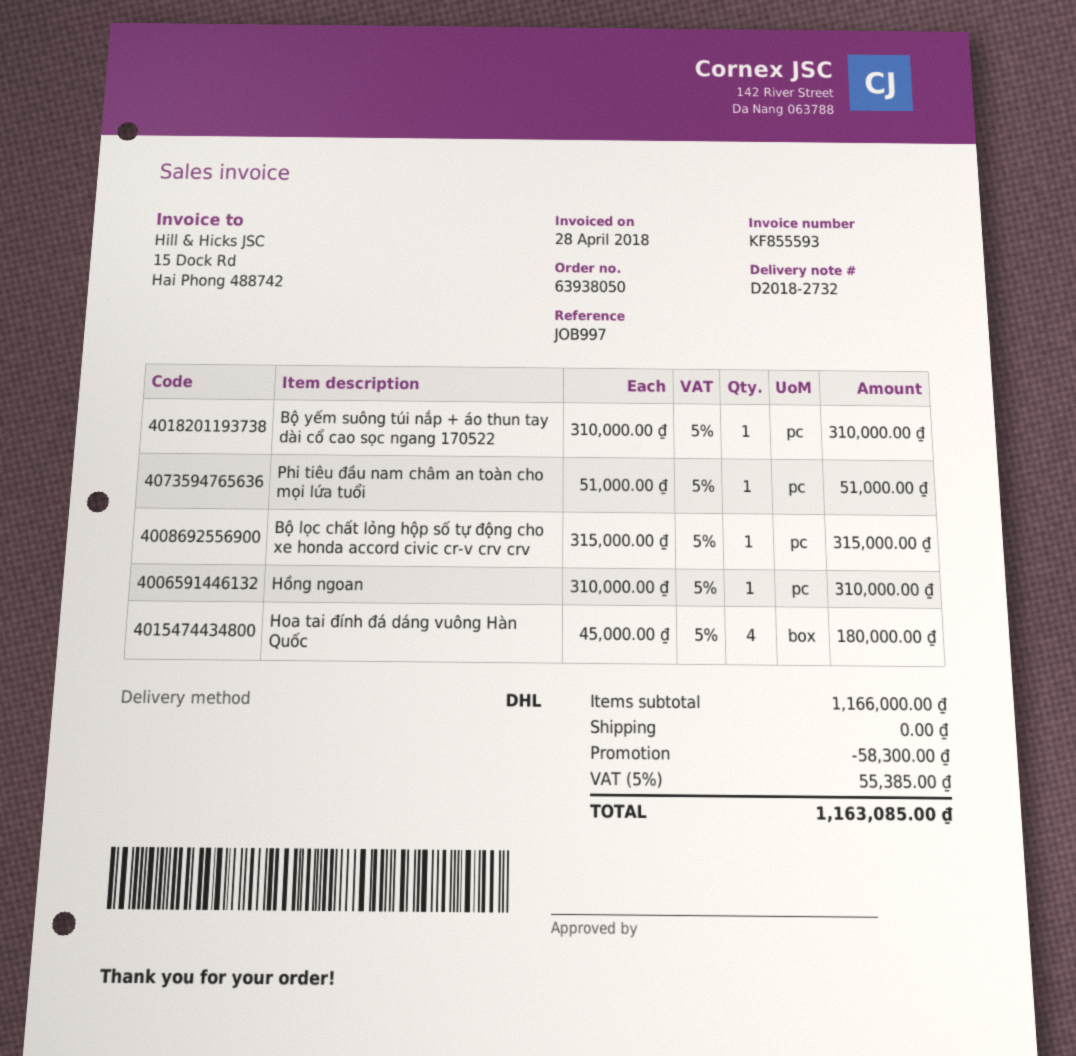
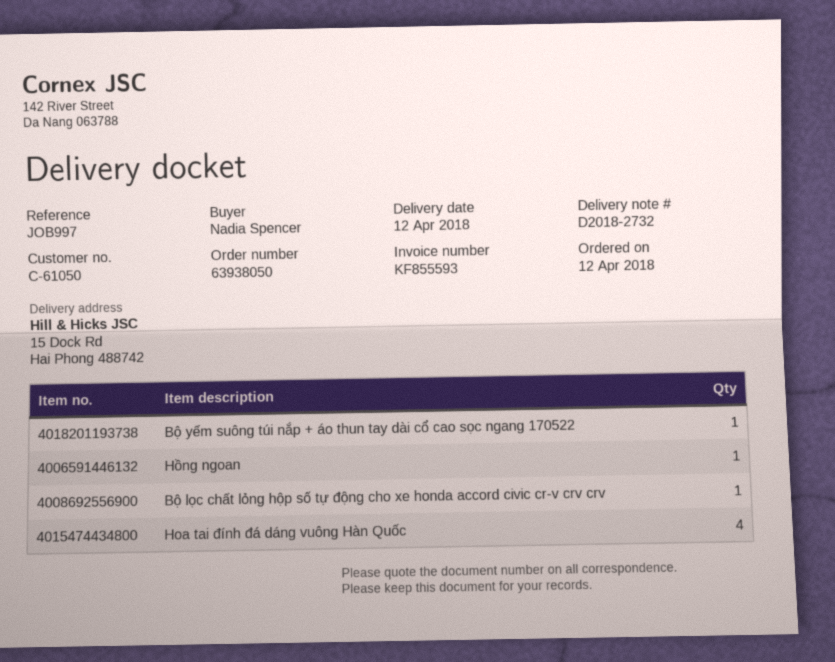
Phi tiêu đầu nam châm an toàn cho mọi lứa tuổi: 1 -> none

